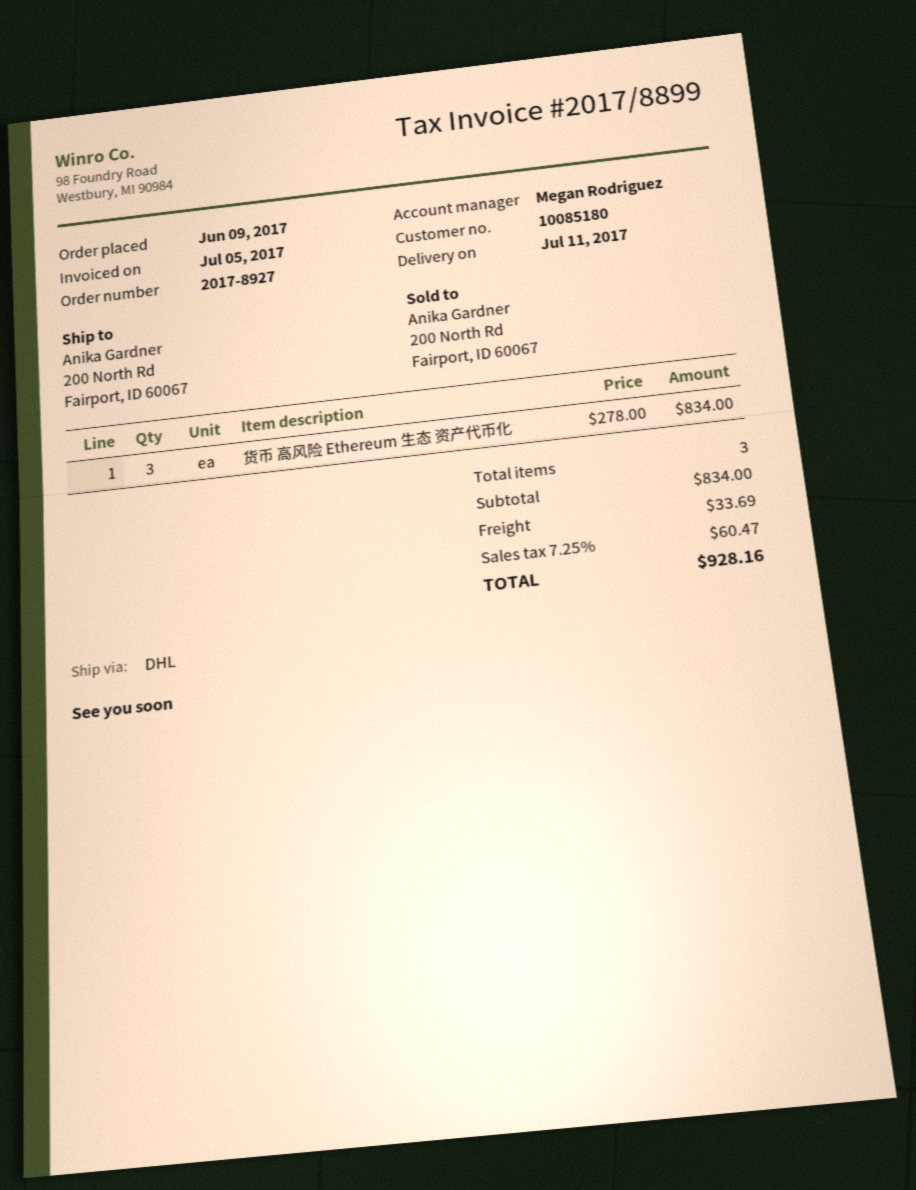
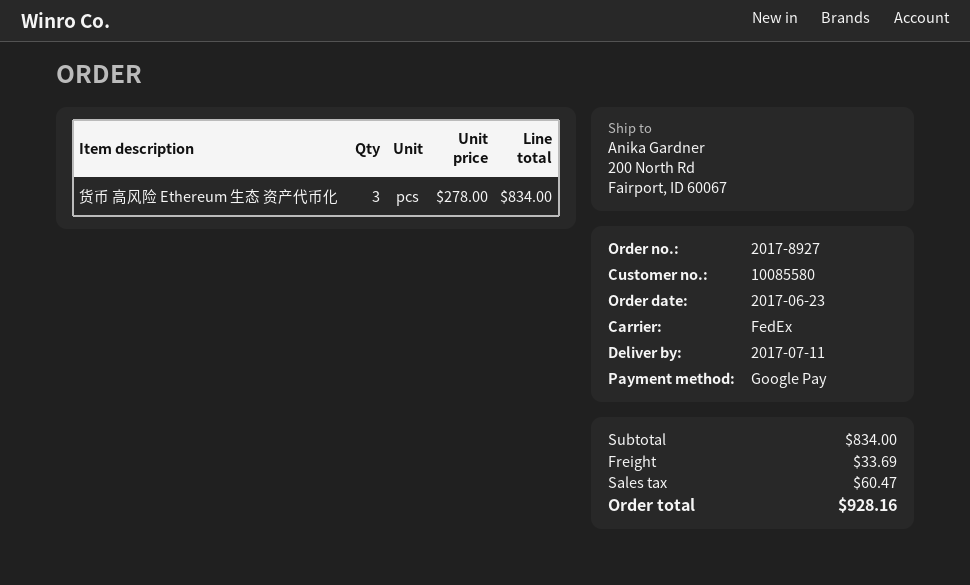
order date: 2017-06-09 -> 2017-06-23
customer number: 10085180 -> 10085580
shipping method: DHL -> FedEx

